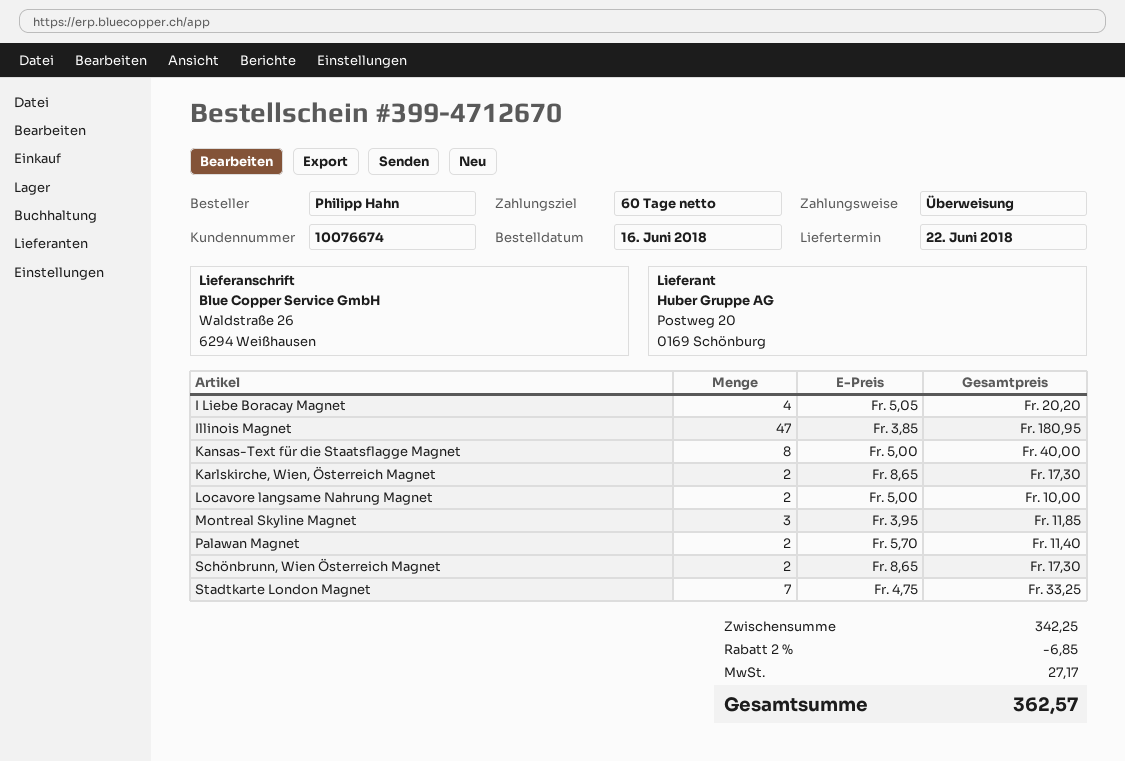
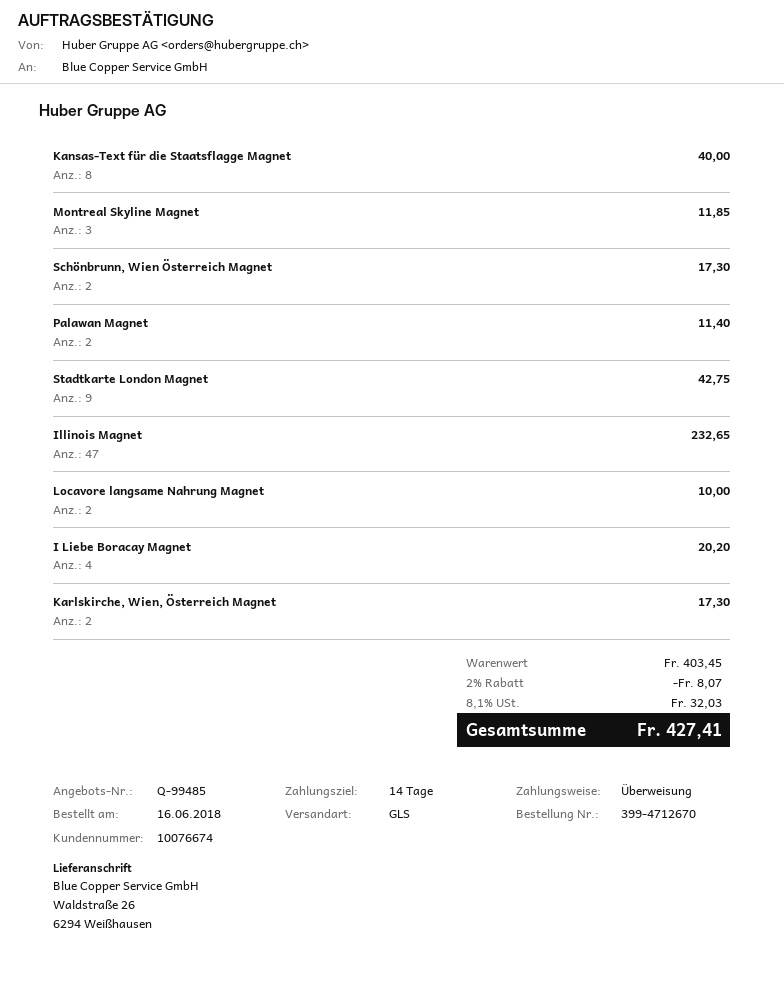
payment terms: 60 days -> 14 days
Illinois Magnet: 47 for 180.95 -> 47 for 232.65
Stadtkarte London Magnet: 7 for 33.25 -> 9 for 42.75
subtotal: 342.25 -> 403.45
discount: 2% = 6.85 -> 2% = 8.07
tax: 27.17 -> 32.03
total: 362.57 -> 427.41

